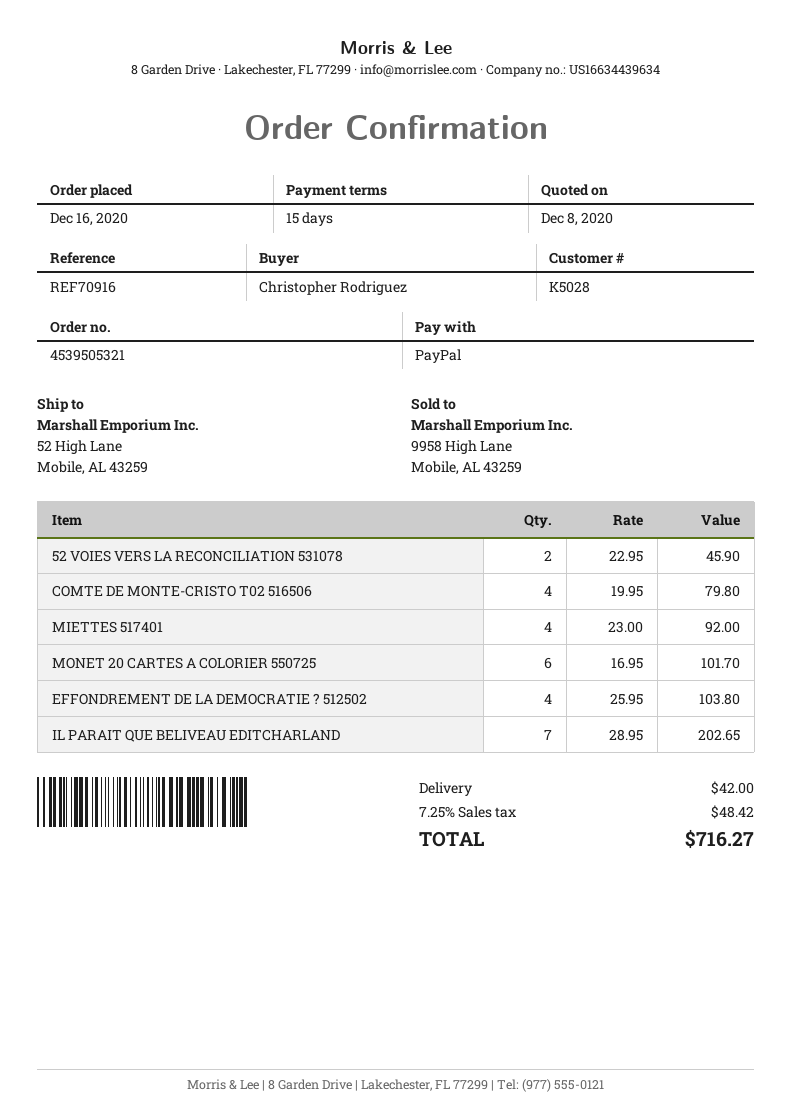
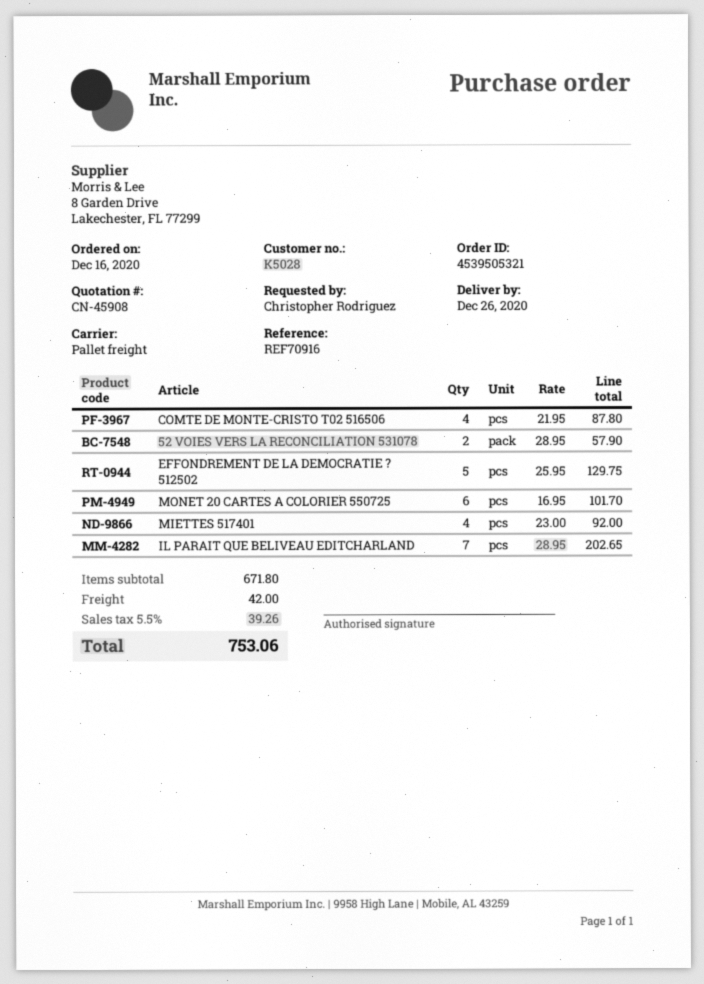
52 VOIES VERS LA RECONCILIATION 531078: 2 x 22.95 = 45.90 -> 2 x 28.95 = 57.90
COMTE DE MONTE-CRISTO T02 516506: 4 x 19.95 = 79.80 -> 4 x 21.95 = 87.80
EFFONDREMENT DE LA DEMOCRATIE ? 512502: 4 x 25.95 = 103.80 -> 5 x 25.95 = 129.75
tax: 7.25% = 48.42 -> 5.5% = 39.26
total: 716.27 -> 753.06

